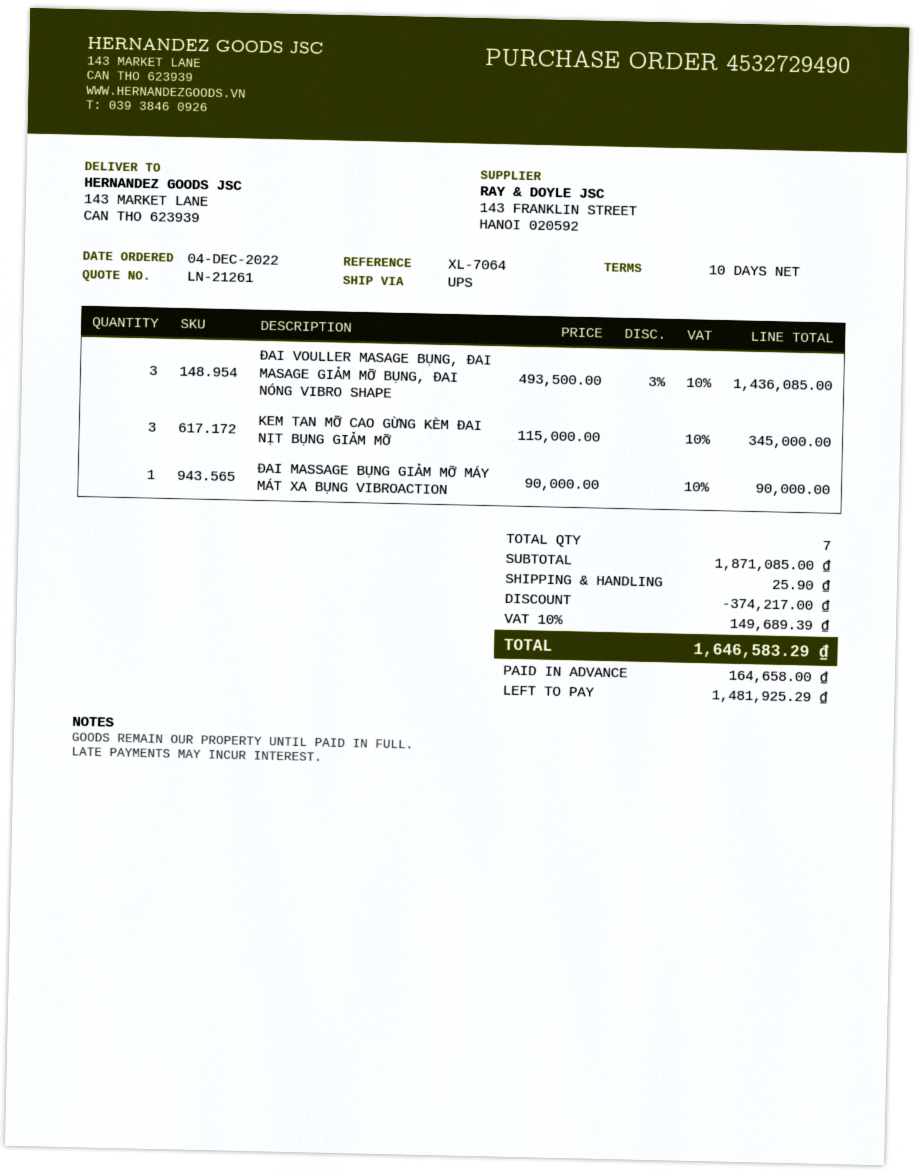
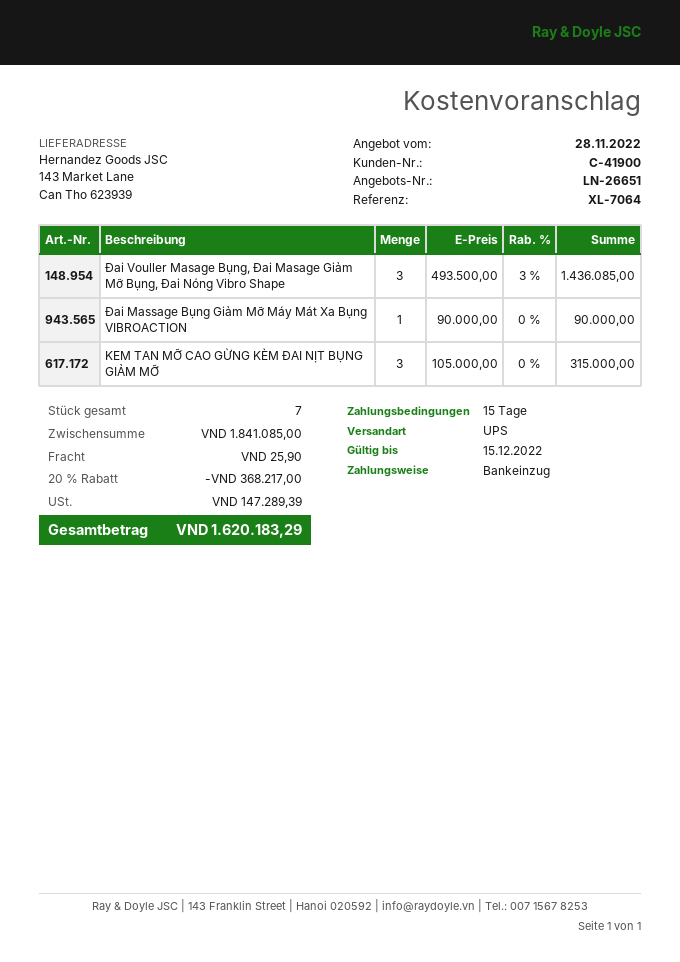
quote number: LN-21261 -> LN-26651
payment terms: 10 days -> 15 days
KEM TAN MỠ CAO GỪNG KÈM ĐAI NỊT BỤNG GIẢM MỠ: 3 x 115000.00 = 345000.00 -> 3 x 105000.00 = 315000.00
subtotal: 1871085.00 -> 1841085.00
discount: 374217.00 -> 368217.00
tax: 149689.39 -> 147289.39
total: 1646583.29 -> 1620183.29

